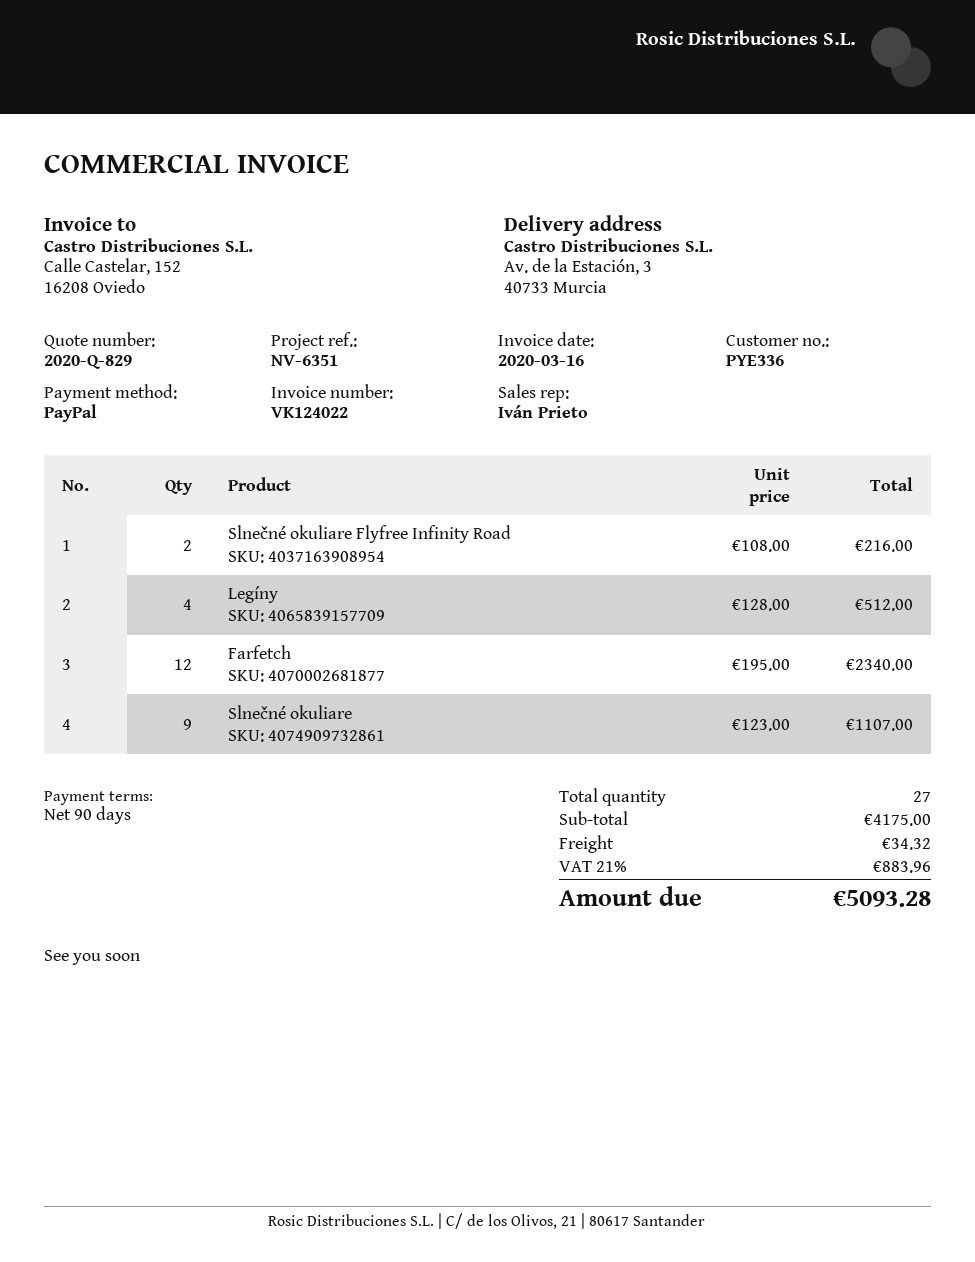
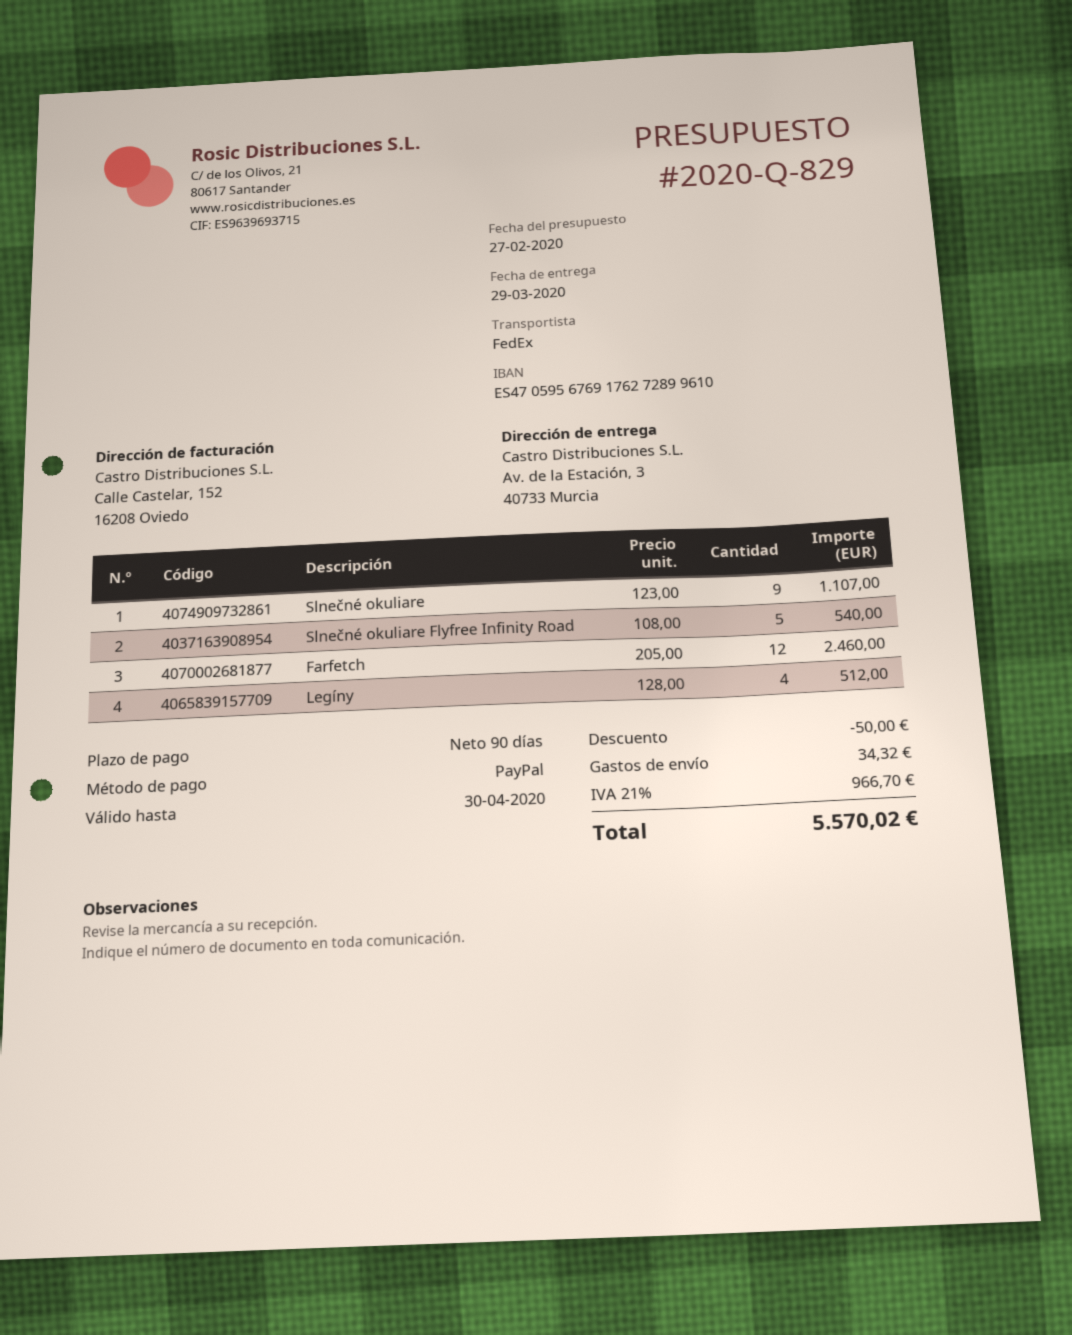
Slnečné okuliare Flyfree Infinity Road: 2 x 108.00 = 216.00 -> 5 x 108.00 = 540.00
Farfetch: 12 x 195.00 = 2340.00 -> 12 x 205.00 = 2460.00
discount: none -> 50.00
tax: 21% = 883.96 -> 21% = 966.70
total: 5093.28 -> 5570.02

